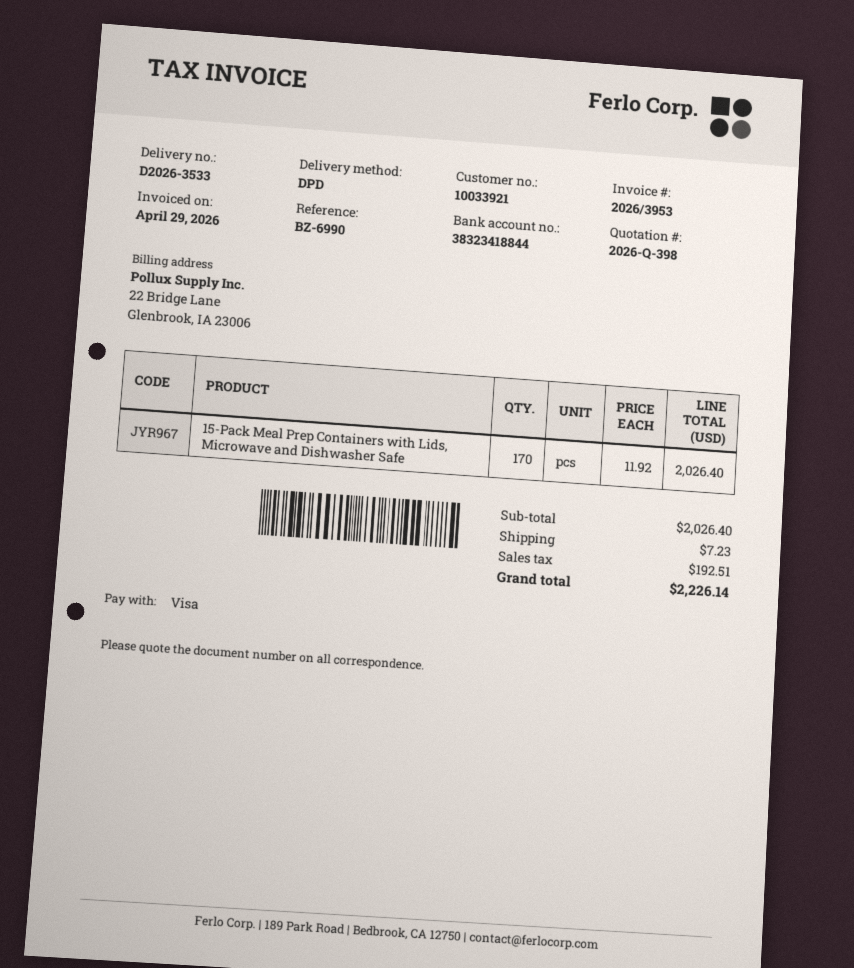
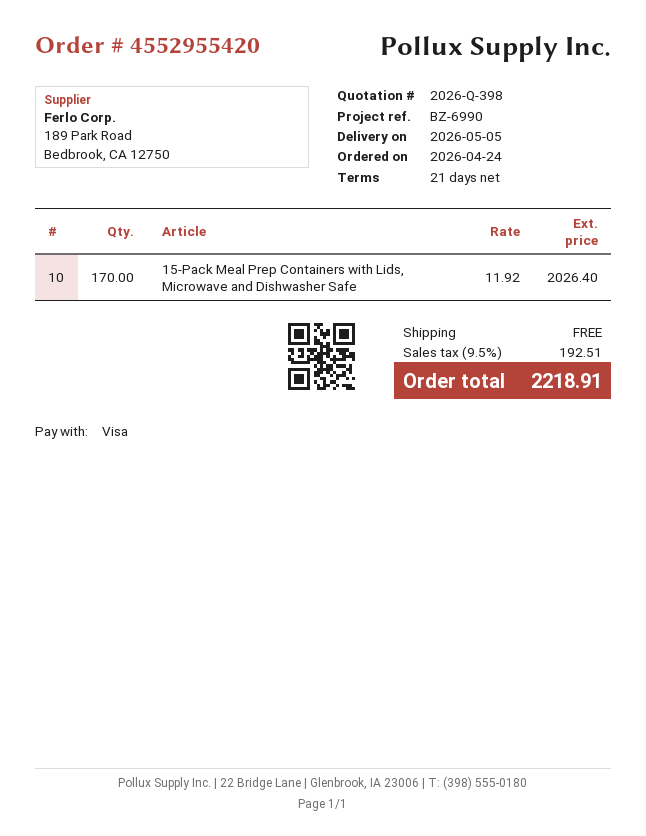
shipping: 7.23 -> 0.00
total: 2226.14 -> 2218.91

